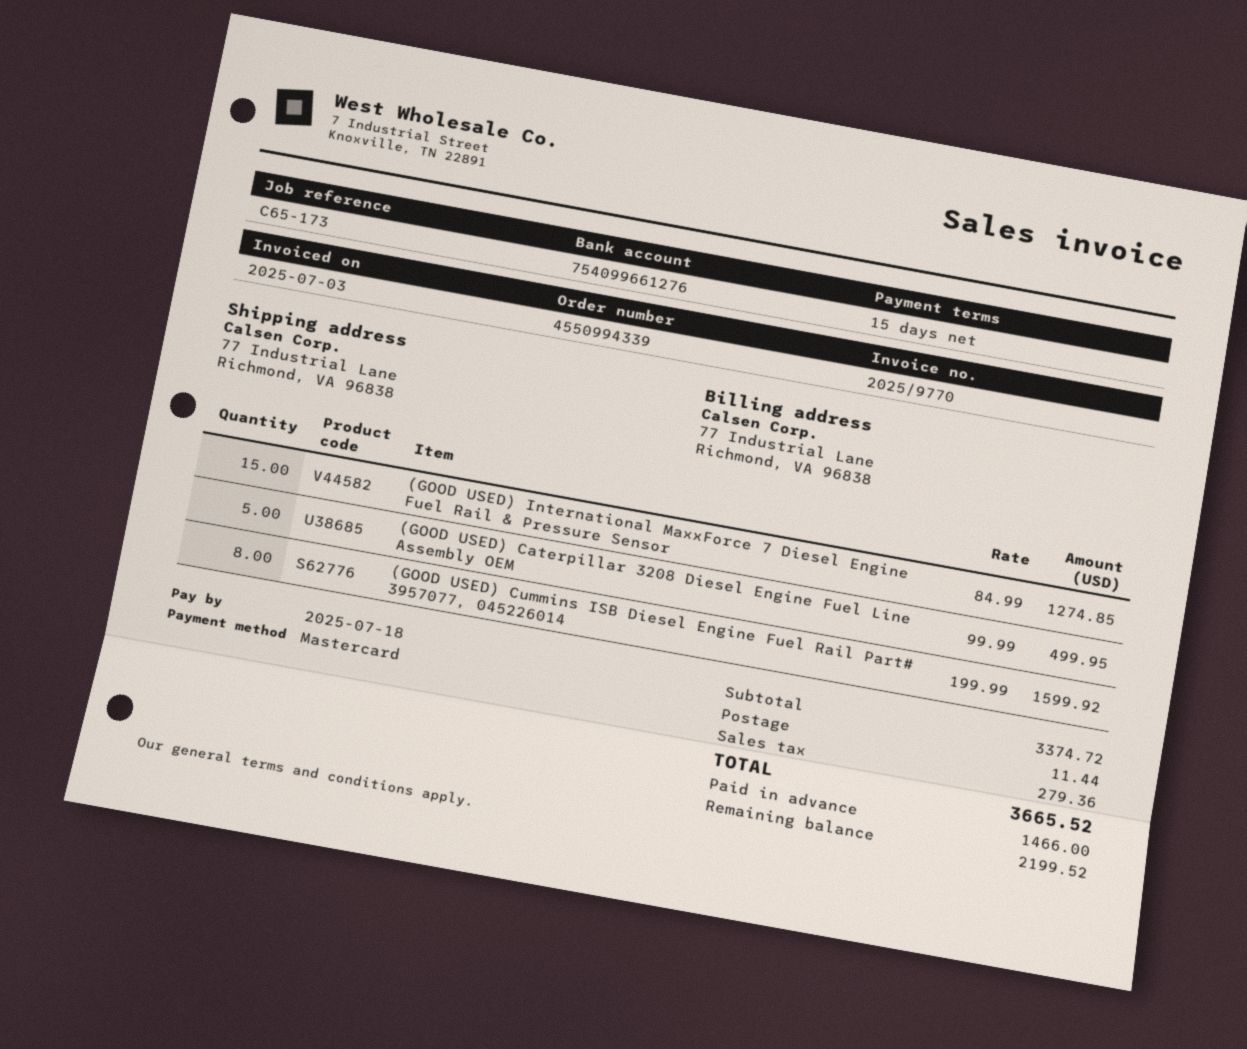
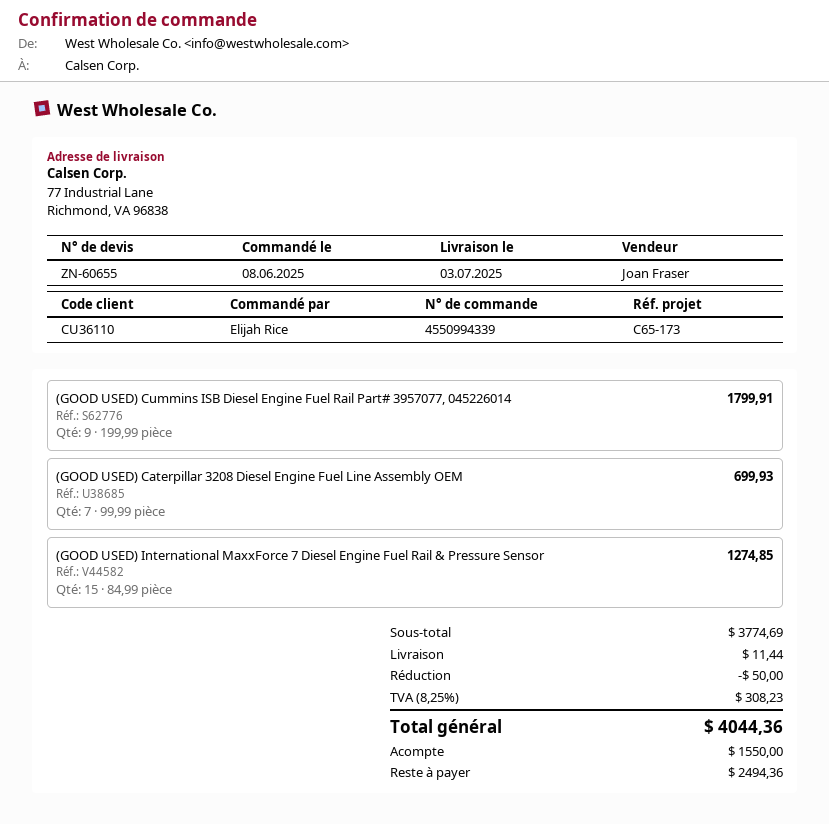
(GOOD USED) Caterpillar 3208 Diesel Engine Fuel Line Assembly OEM: 5 x 99.99 = 499.95 -> 7 x 99.99 = 699.93
(GOOD USED) Cummins ISB Diesel Engine Fuel Rail Part# 3957077, 045226014: 8 x 199.99 = 1599.92 -> 9 x 199.99 = 1799.91
subtotal: 3374.72 -> 3774.69
discount: none -> 50.00
tax: 279.36 -> 308.23
total: 3665.52 -> 4044.36
deposit: 1466.00 -> 1550.00
balance: 2199.52 -> 2494.36

